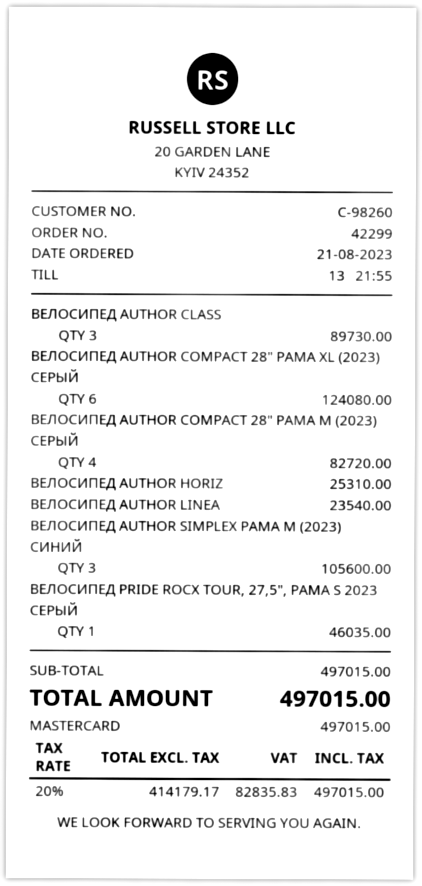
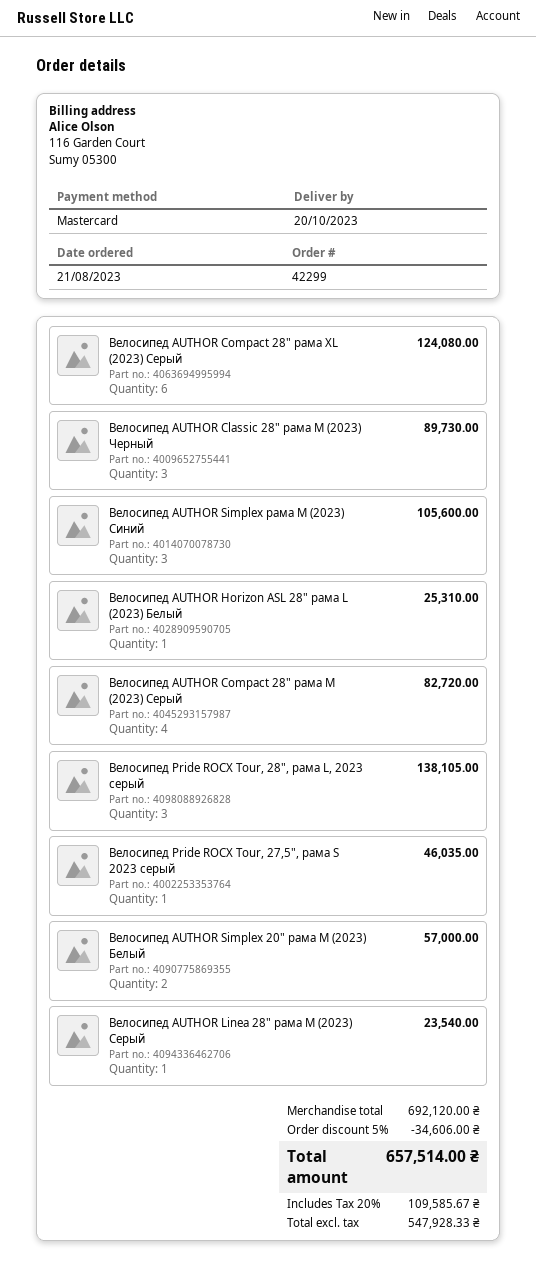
Велосипед Pride ROCX Tour, 28", рама L, 2023 серый: none -> 3 for 138105.00
Велосипед AUTHOR Simplex 20" рама M (2023) Белый: none -> 2 for 57000.00
subtotal: 497015.00 -> 692120.00
discount: none -> 5% = 34606.00
net: 414179.17 -> 547928.33
tax: 20% = 82835.83 -> 20% = 109585.67
total: 497015.00 -> 657514.00

